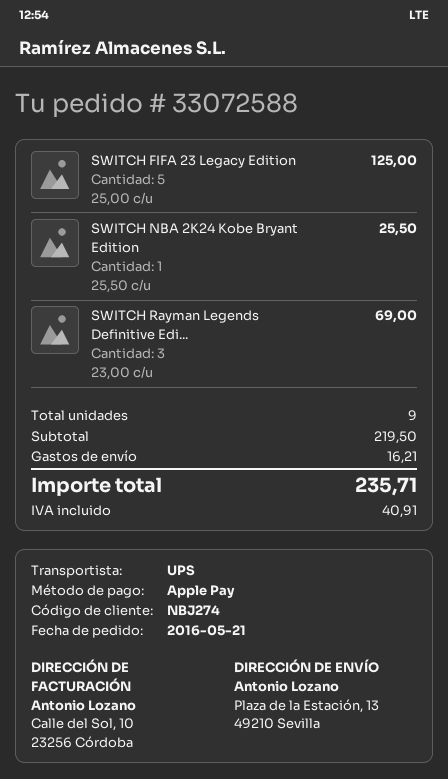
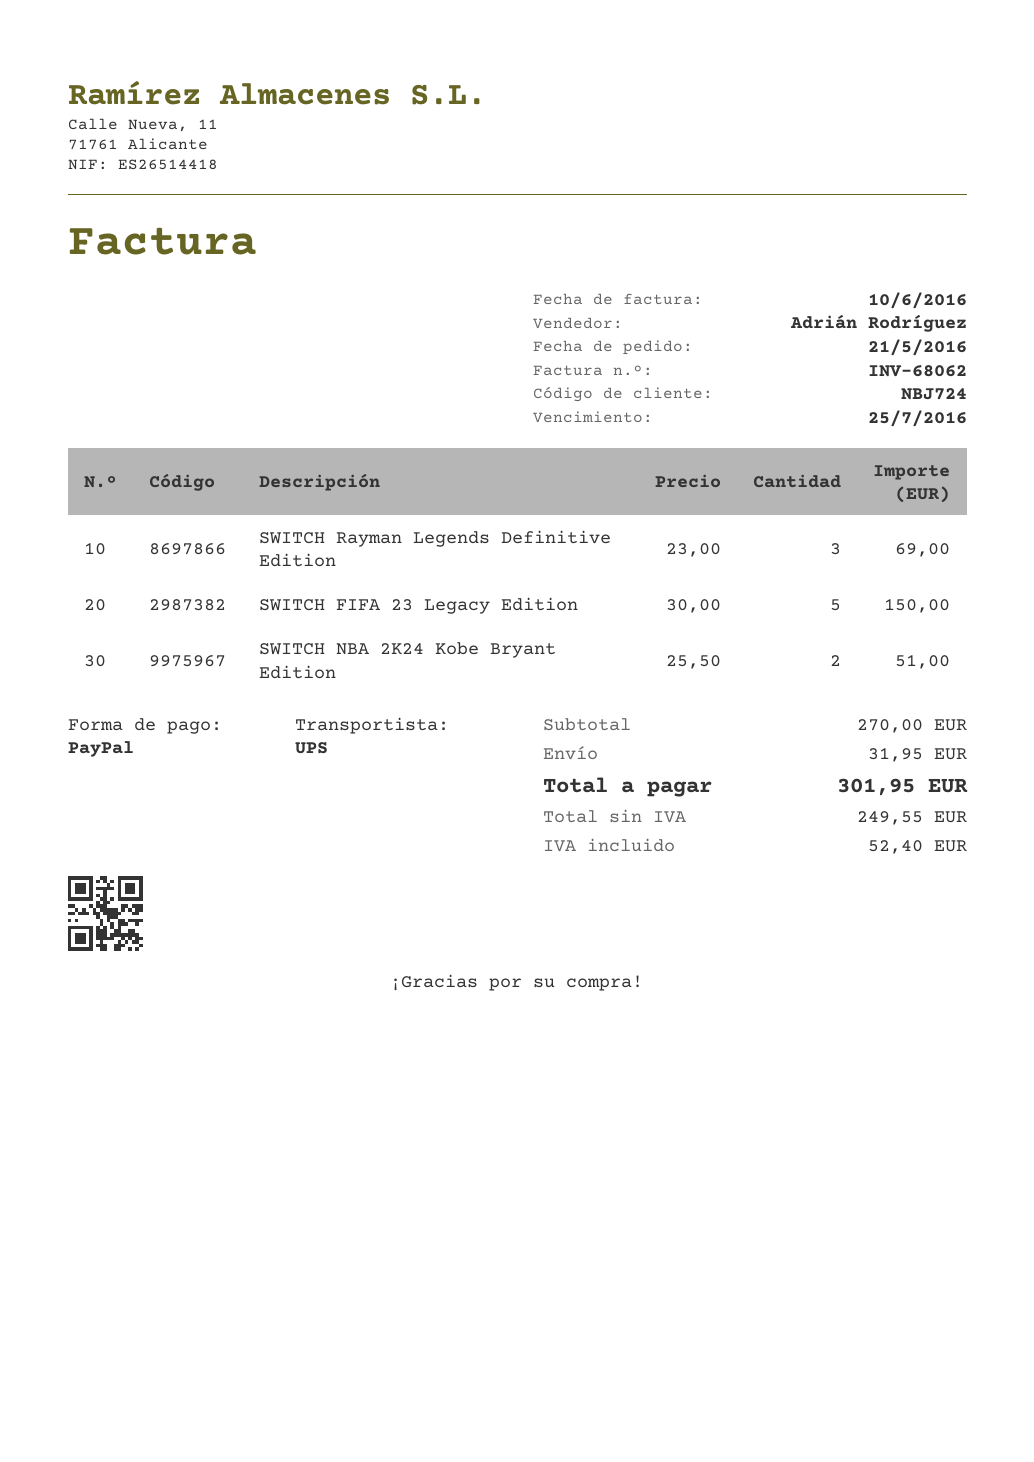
customer number: NBJ274 -> NBJ724
payment method: Apple Pay -> PayPal
SWITCH FIFA 23 Legacy Edition: 5 x 25.00 = 125.00 -> 5 x 30.00 = 150.00
SWITCH NBA 2K24 Kobe Bryant Edition: 1 x 25.50 = 25.50 -> 2 x 25.50 = 51.00
subtotal: 219.50 -> 270.00
shipping: 16.21 -> 31.95
tax: 40.91 -> 52.40
total: 235.71 -> 301.95

